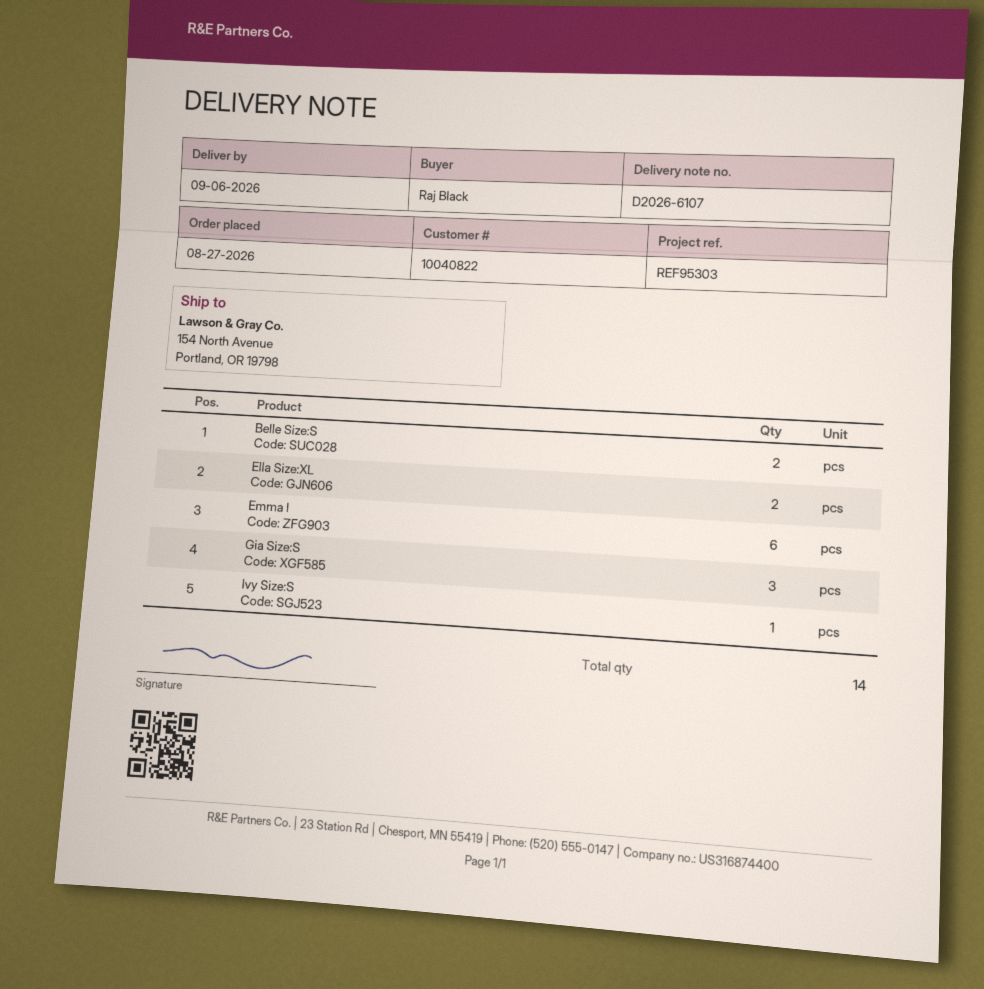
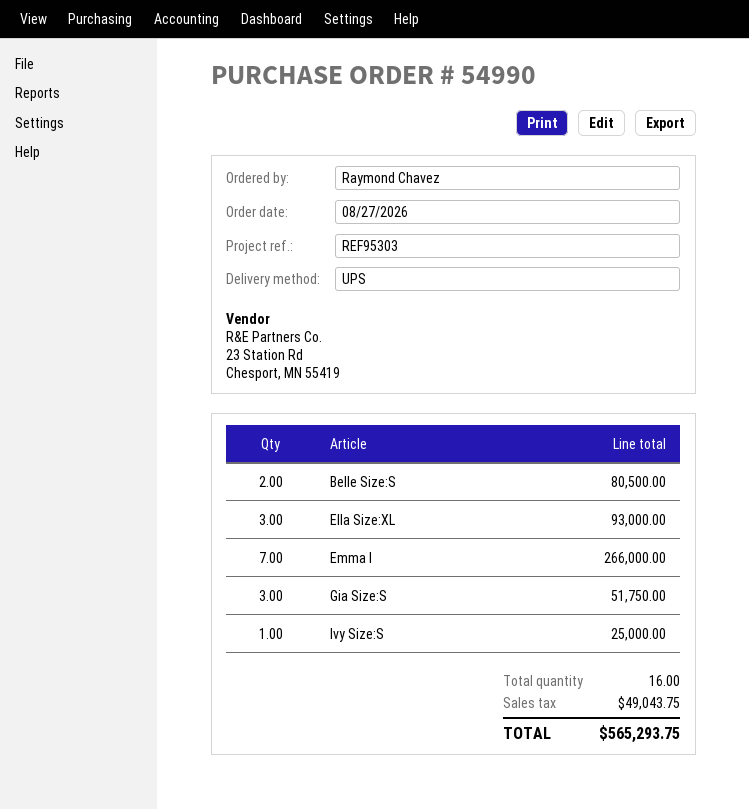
ordered by: Raj Black -> Raymond Chavez
Ella Size:XL: 2 -> 3
Emma l: 6 -> 7
total quantity: 14 -> 16

